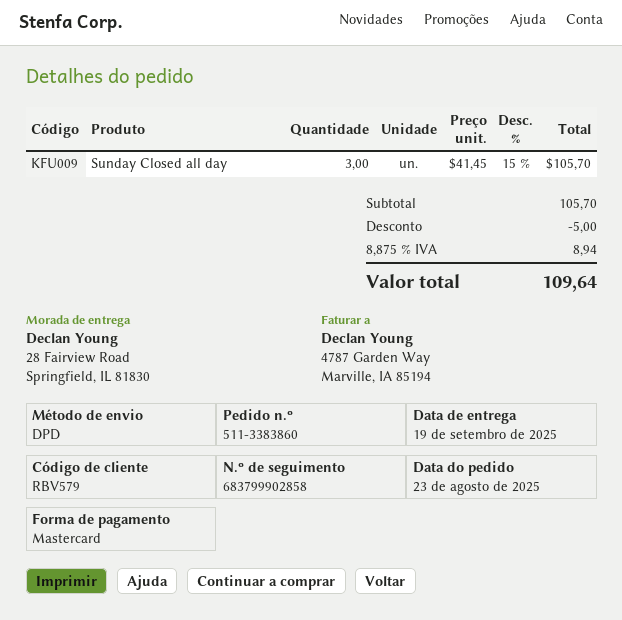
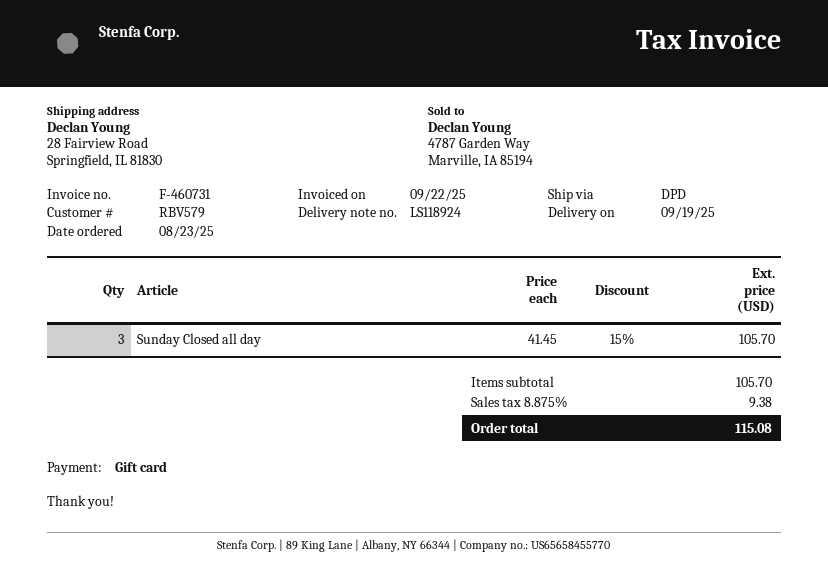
payment method: Mastercard -> gift card
discount: 5.00 -> none
tax: 8.875% = 8.94 -> 8.875% = 9.38
total: 109.64 -> 115.08

